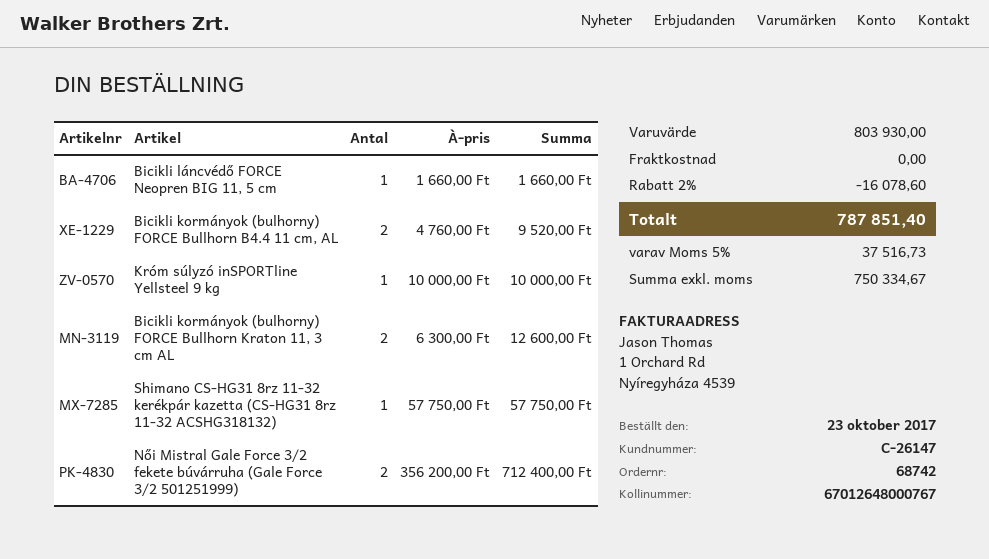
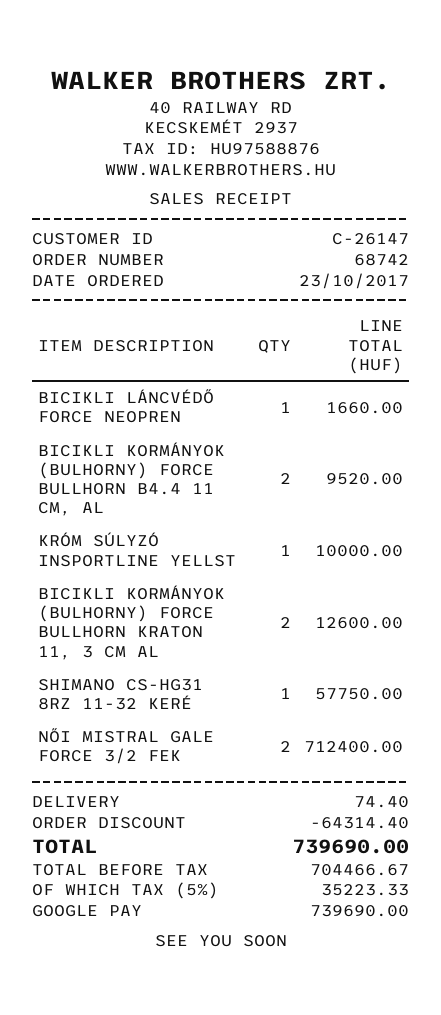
discount: 16078.60 -> 64314.40
shipping: 0.00 -> 74.40
net: 750334.67 -> 704466.67
tax: 5% = 37516.73 -> 5% = 35223.33
total: 787851.40 -> 739690.00

